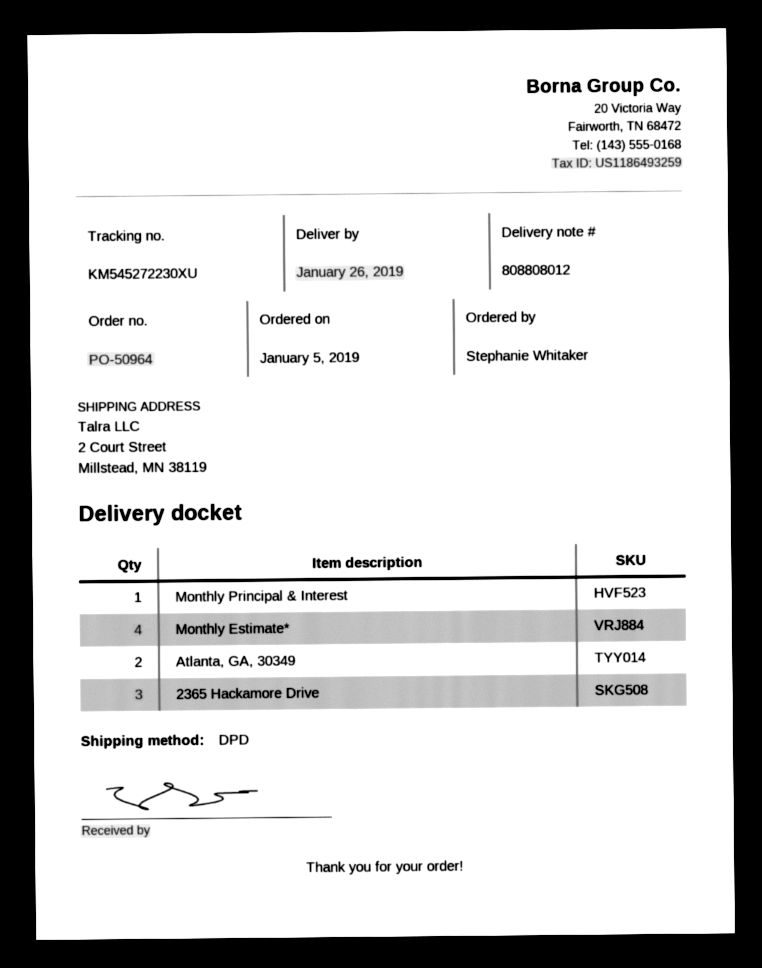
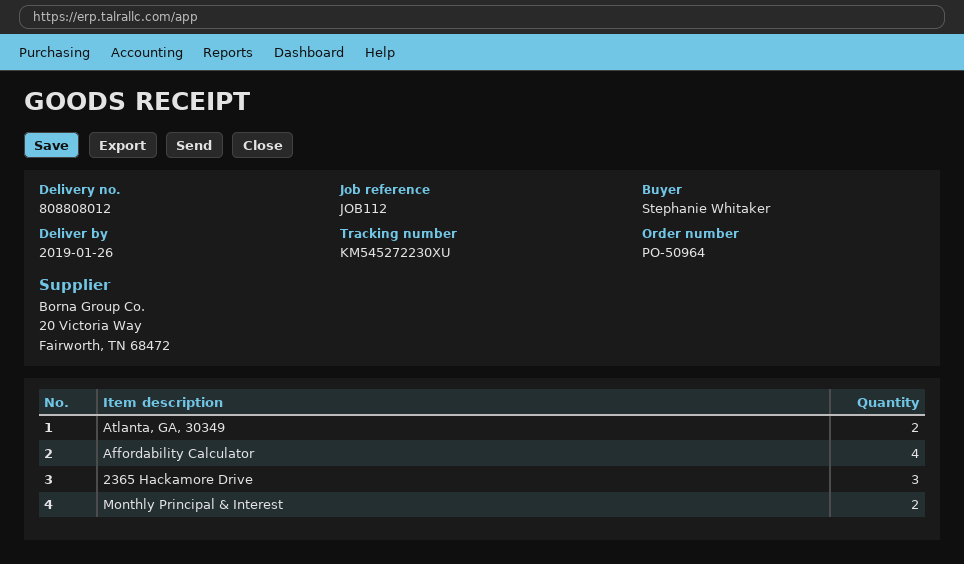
Monthly Principal & Interest: 1 -> 2
Monthly Estimate*: 4 -> none
Affordability Calculator: none -> 4

